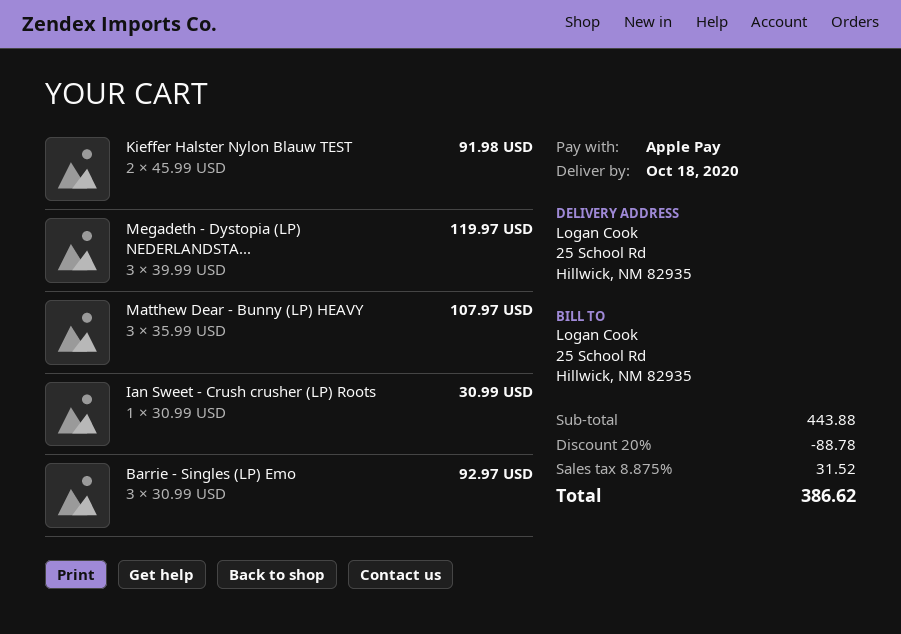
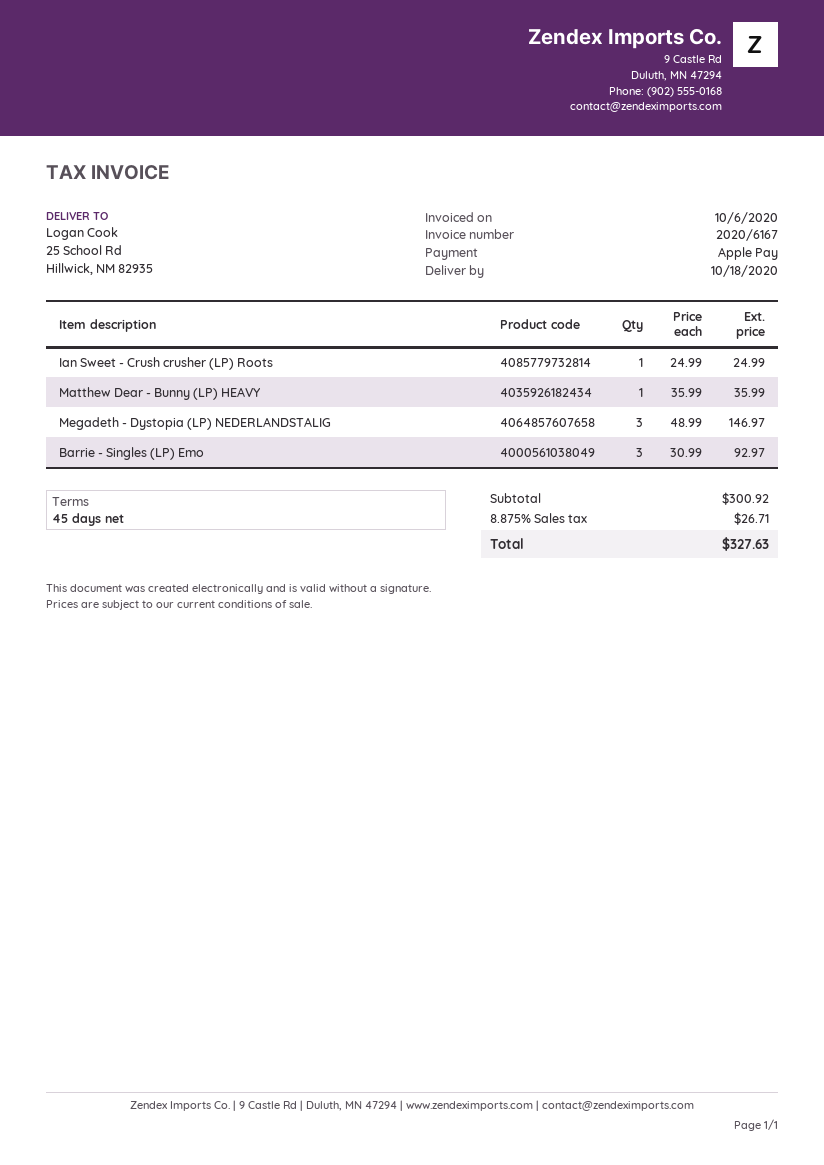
Kieffer Halster Nylon Blauw TEST: 2 x 45.99 = 91.98 -> none
Megadeth - Dystopia (LP) NEDERLANDSTA...: 3 x 39.99 = 119.97 -> 3 x 48.99 = 146.97
Matthew Dear - Bunny (LP) HEAVY: 3 x 35.99 = 107.97 -> 1 x 35.99 = 35.99
Ian Sweet - Crush crusher (LP) Roots: 1 x 30.99 = 30.99 -> 1 x 24.99 = 24.99
subtotal: 443.88 -> 300.92
discount: 20% = 88.78 -> none
tax: 8.875% = 31.52 -> 8.875% = 26.71
total: 386.62 -> 327.63

